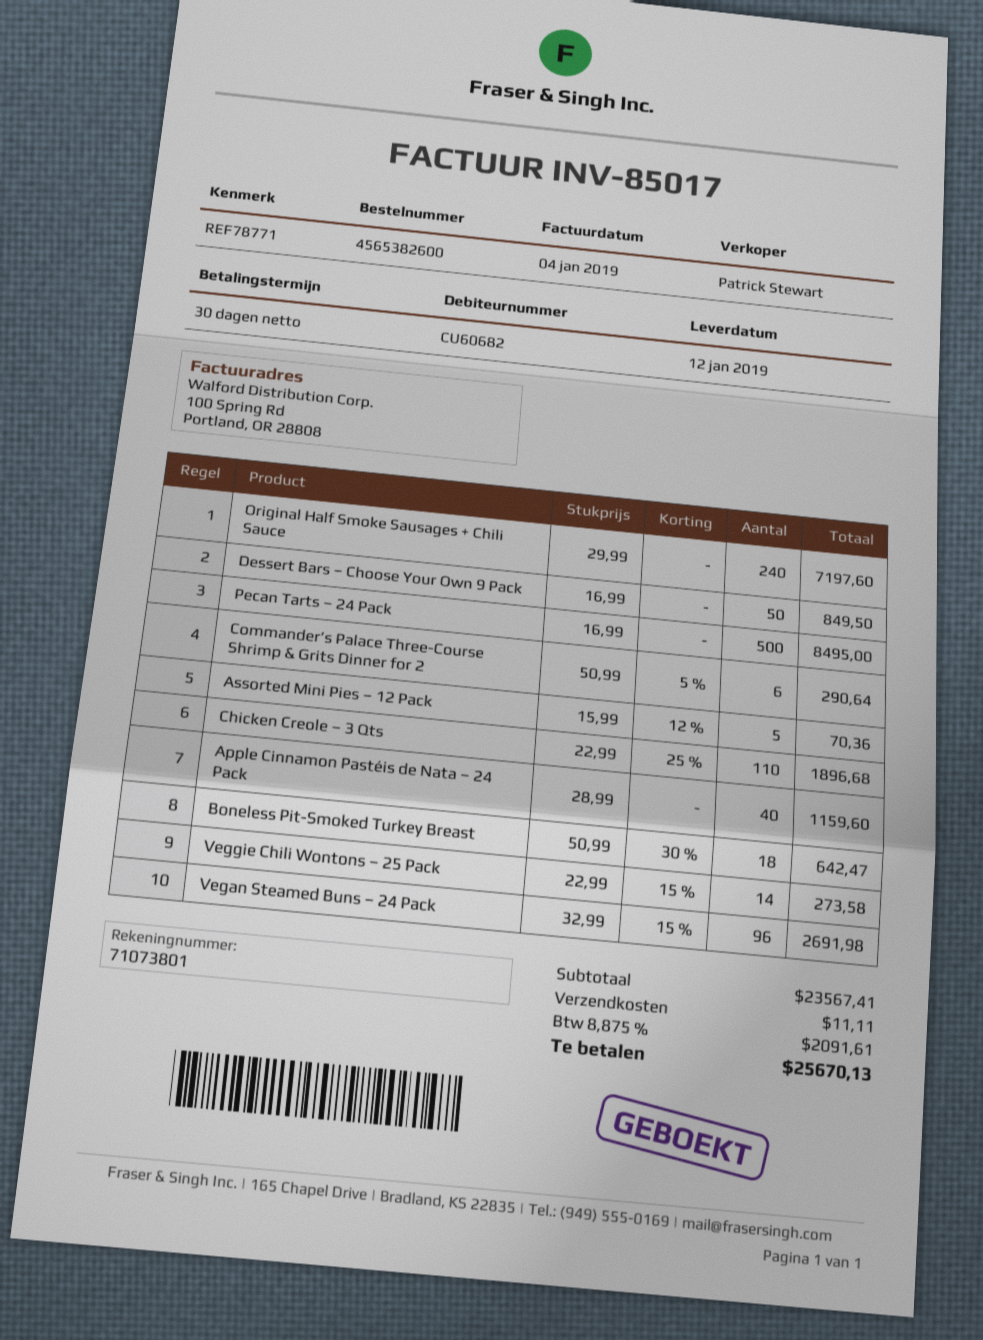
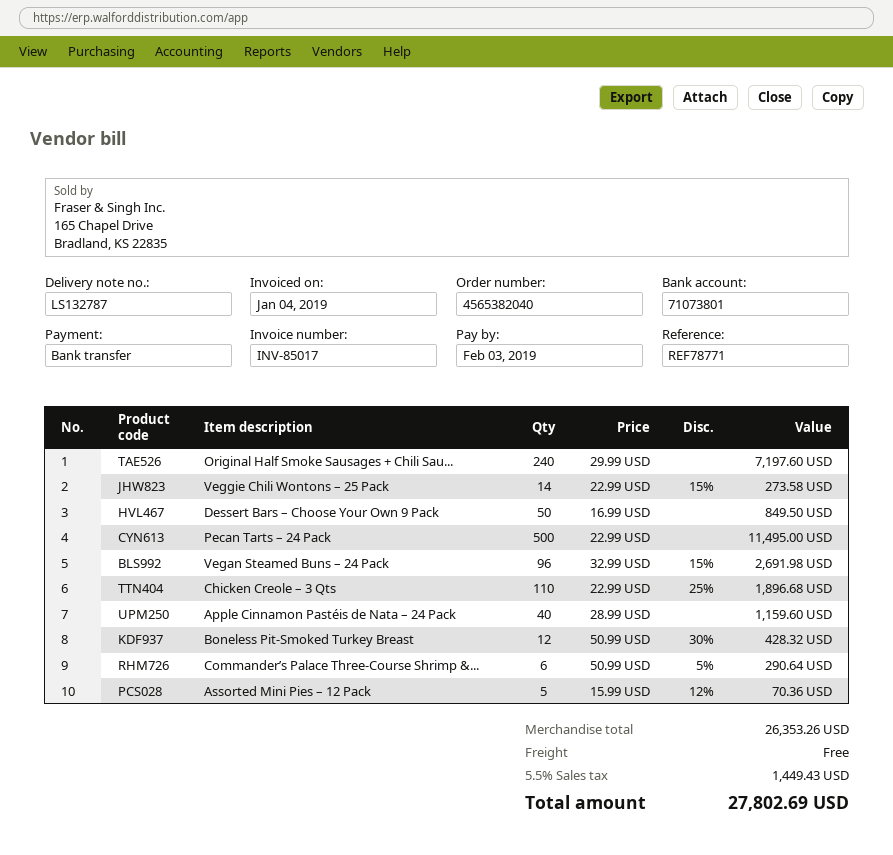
order number: 4565382600 -> 4565382040
Pecan Tarts – 24 Pack: 500 x 16.99 = 8495.00 -> 500 x 22.99 = 11495.00
Boneless Pit-Smoked Turkey Breast: 18 x 50.99 - 30% = 642.47 -> 12 x 50.99 - 30% = 428.32
subtotal: 23567.41 -> 26353.26
shipping: 11.11 -> 0.00
tax: 8.875% = 2091.61 -> 5.5% = 1449.43
total: 25670.13 -> 27802.69

